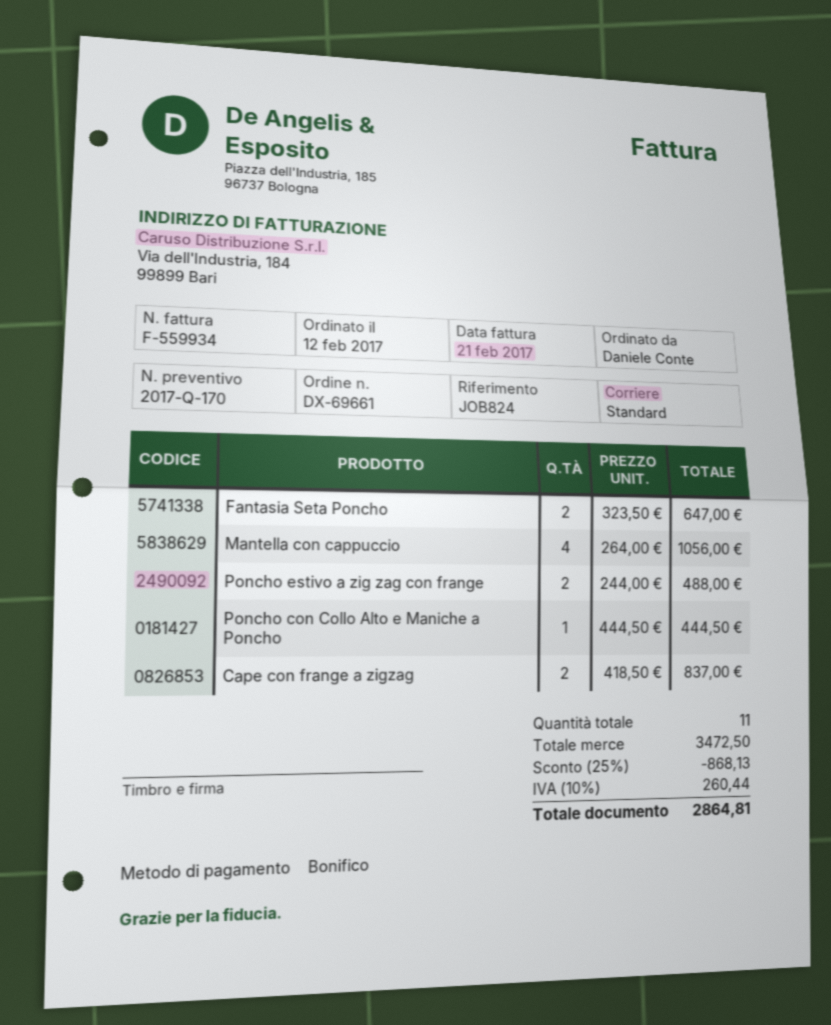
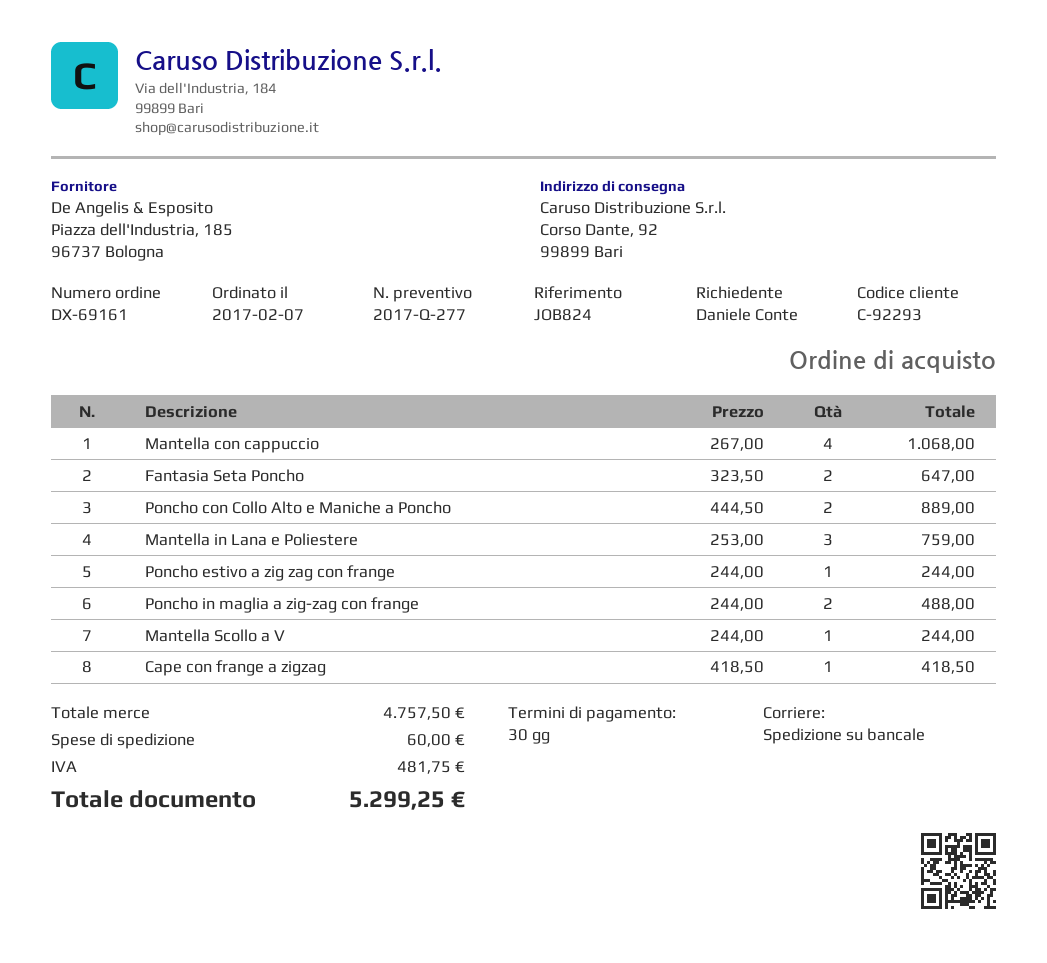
quote number: 2017-Q-170 -> 2017-Q-277
order number: DX-69661 -> DX-69161
order date: 2017-02-12 -> 2017-02-07
shipping method: standard -> pallet freight
Mantella con cappuccio: 4 x 264.00 = 1056.00 -> 4 x 267.00 = 1068.00
Poncho estivo a zig zag con frange: 2 x 244.00 = 488.00 -> 1 x 244.00 = 244.00
Poncho con Collo Alto e Maniche a Poncho: 1 x 444.50 = 444.50 -> 2 x 444.50 = 889.00
Cape con frange a zigzag: 2 x 418.50 = 837.00 -> 1 x 418.50 = 418.50
Mantella in Lana e Poliestere: none -> 3 x 253.00 = 759.00
Poncho in maglia a zig-zag con frange: none -> 2 x 244.00 = 488.00
Mantella Scollo a V: none -> 1 x 244.00 = 244.00
subtotal: 3472.50 -> 4757.50
discount: 25% = 868.13 -> none
shipping: none -> 60.00
tax: 260.44 -> 481.75
total: 2864.81 -> 5299.25

